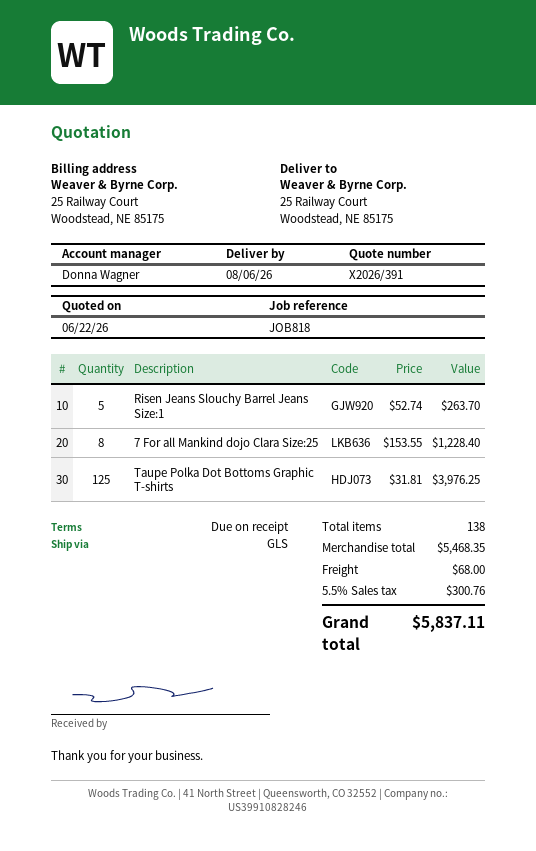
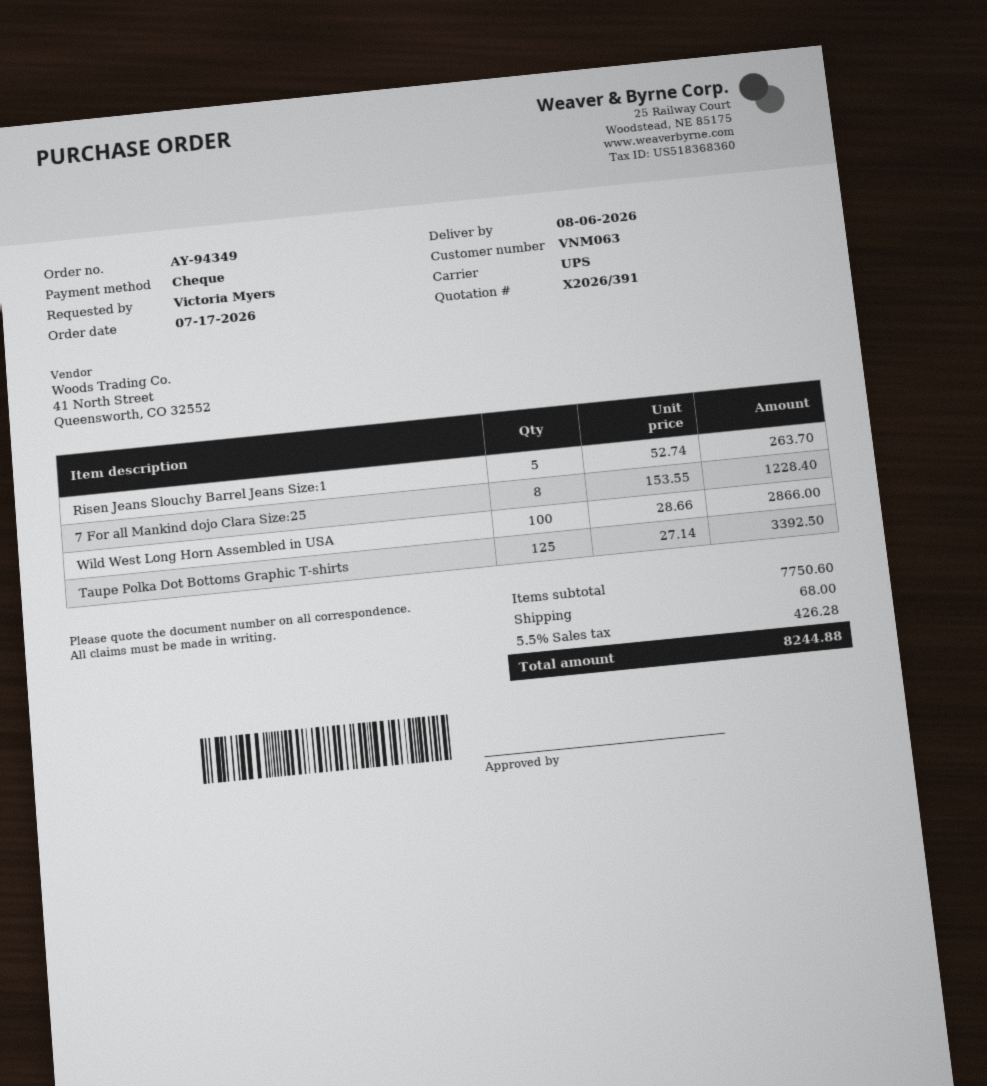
shipping method: GLS -> UPS
Taupe Polka Dot Bottoms Graphic T-shirts: 125 x 31.81 = 3976.25 -> 125 x 27.14 = 3392.50
Wild West Long Horn Assembled in USA: none -> 100 x 28.66 = 2866.00
subtotal: 5468.35 -> 7750.60
tax: 5.5% = 300.76 -> 5.5% = 426.28
total: 5837.11 -> 8244.88

